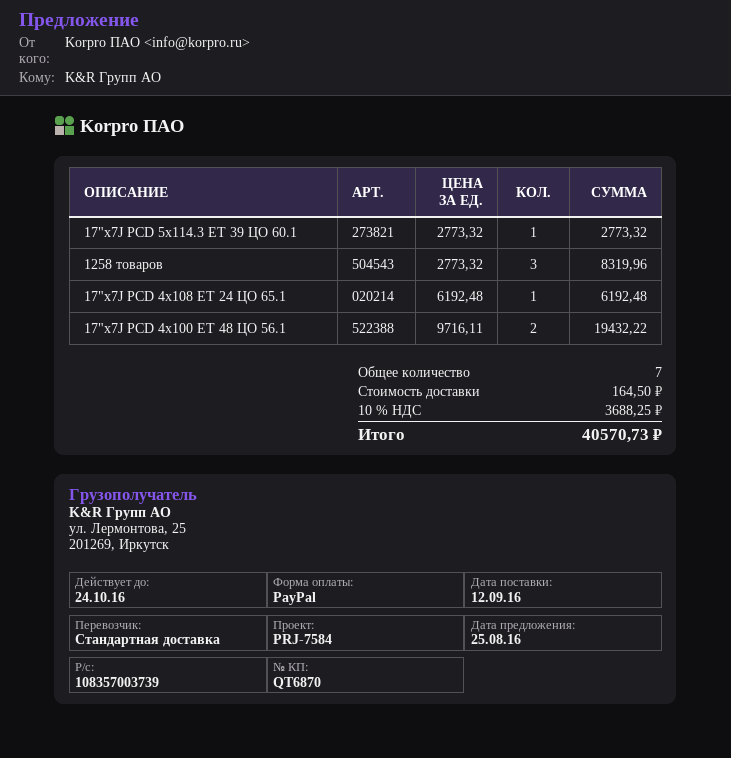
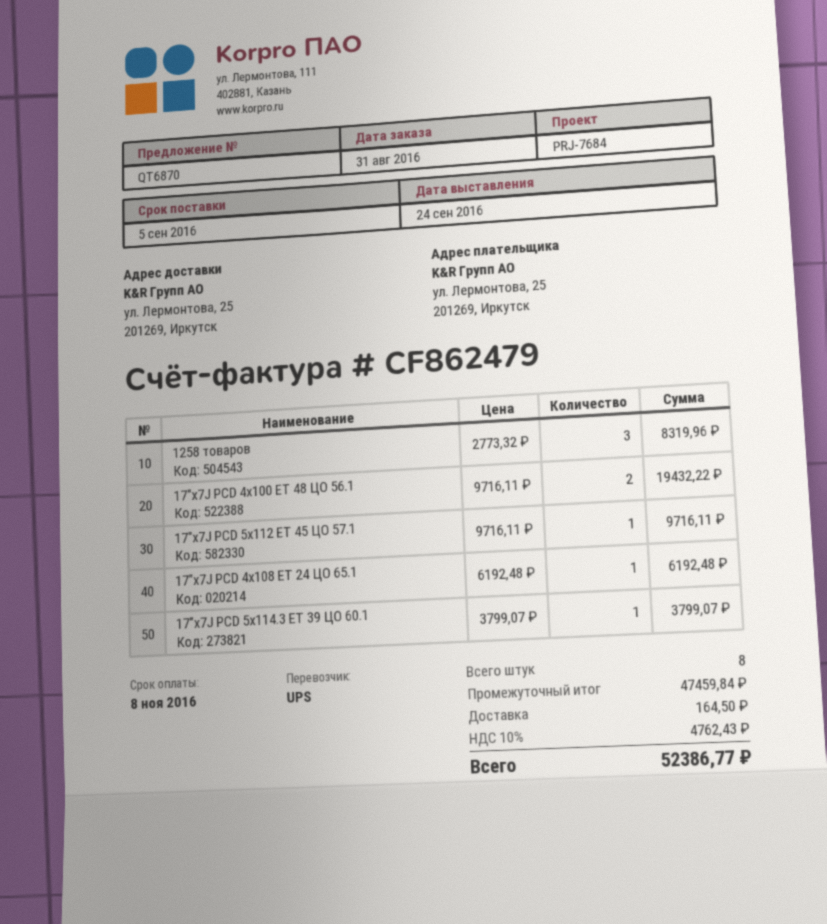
delivery date: 2016-09-12 -> 2016-09-05
reference: PRJ-7584 -> PRJ-7684
shipping method: standard -> UPS
17"x7J PCD 5x114.3 ЕТ 39 ЦО 60.1: 1 x 2773.32 = 2773.32 -> 1 x 3799.07 = 3799.07
17"x7J PCD 5x112 ЕТ 45 ЦО 57.1: none -> 1 x 9716.11 = 9716.11
total quantity: 7 -> 8
tax: 10% = 3688.25 -> 10% = 4762.43
total: 40570.73 -> 52386.77

